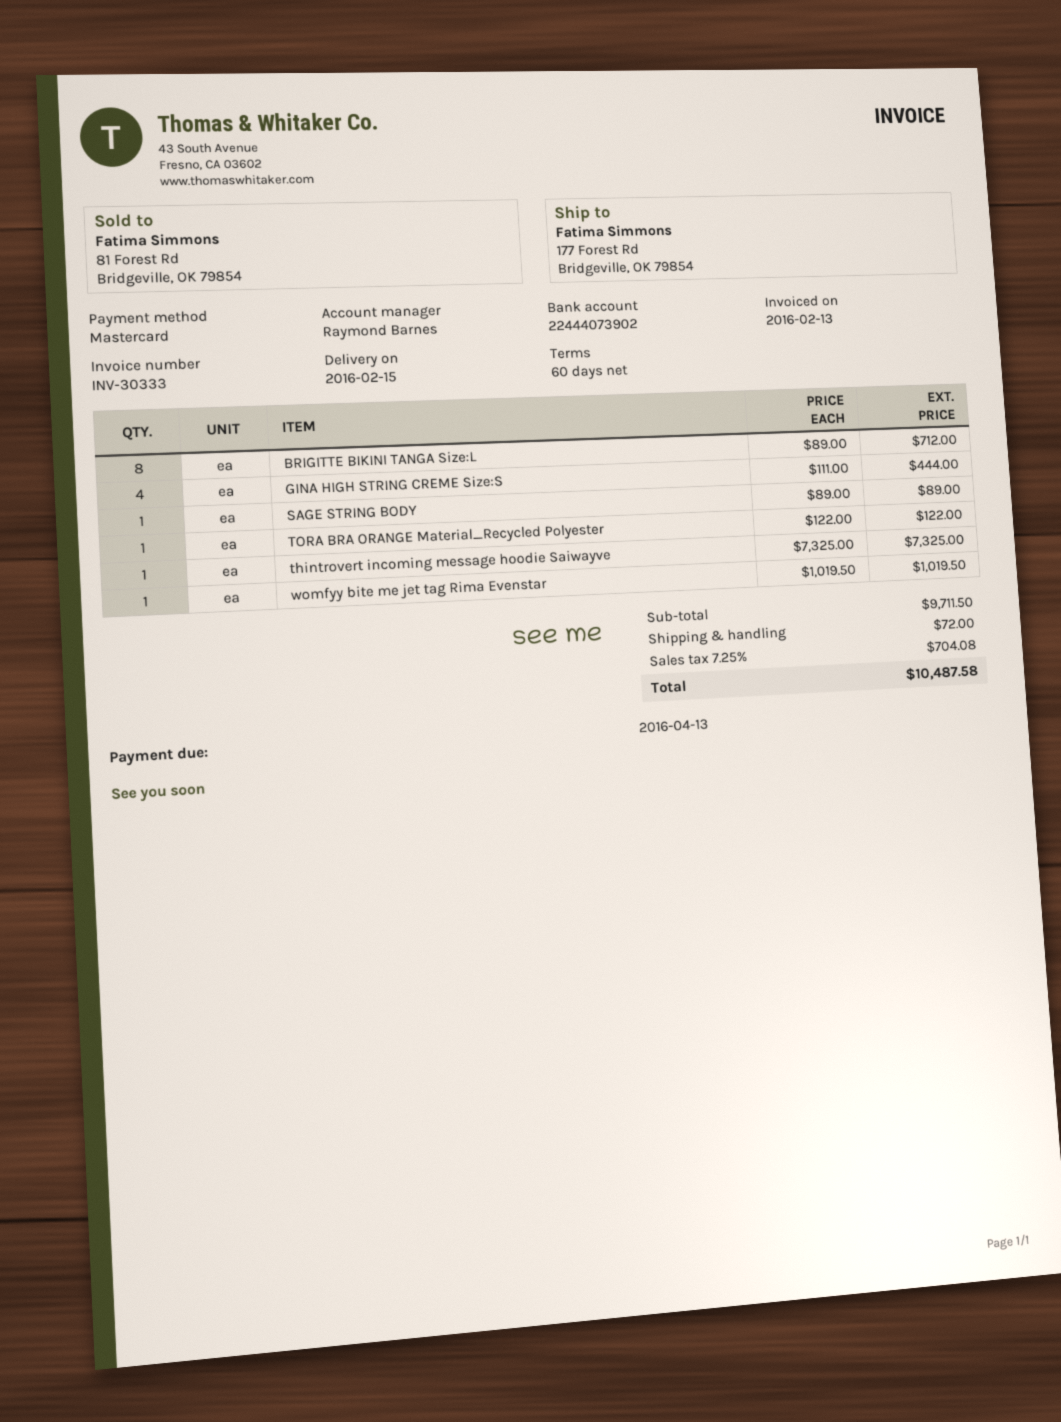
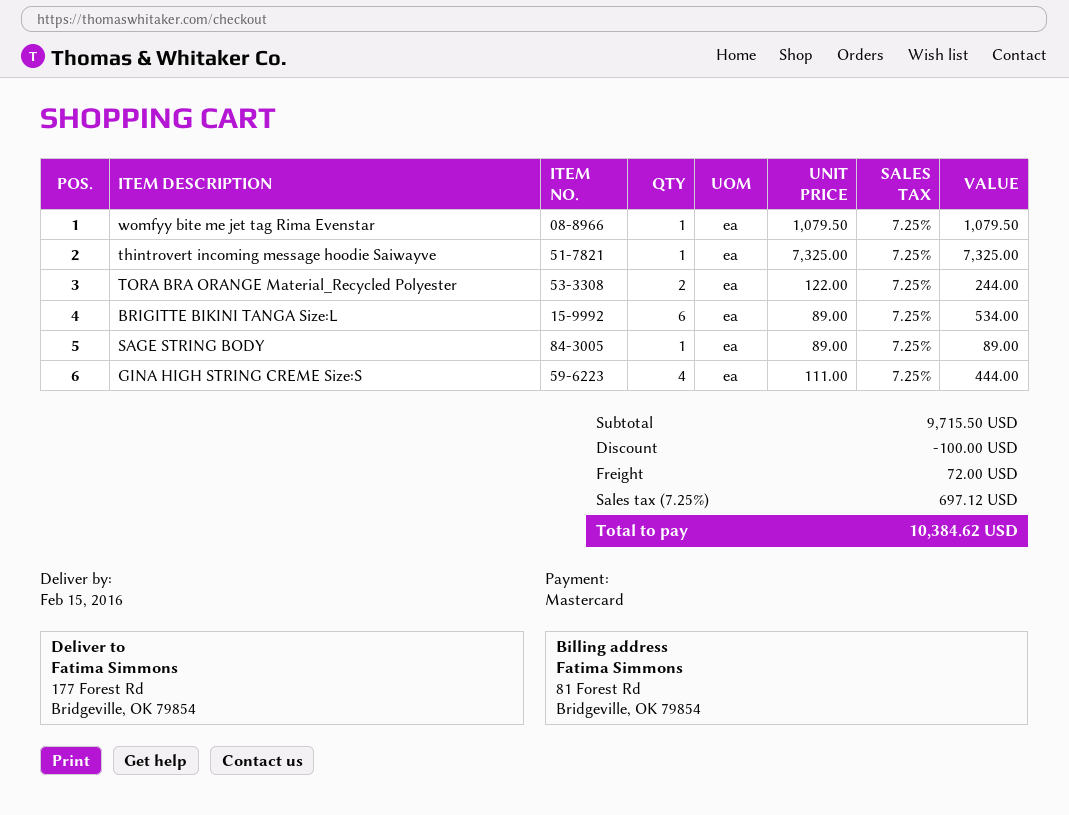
BRIGITTE BIKINI TANGA Size:L: 8 x 89.00 = 712.00 -> 6 x 89.00 = 534.00
TORA BRA ORANGE Material_Recycled Polyester: 1 x 122.00 = 122.00 -> 2 x 122.00 = 244.00
womfyy bite me jet tag Rima Evenstar: 1 x 1019.50 = 1019.50 -> 1 x 1079.50 = 1079.50
subtotal: 9711.50 -> 9715.50
discount: none -> 100.00
tax: 7.25% = 704.08 -> 7.25% = 697.12
total: 10487.58 -> 10384.62

